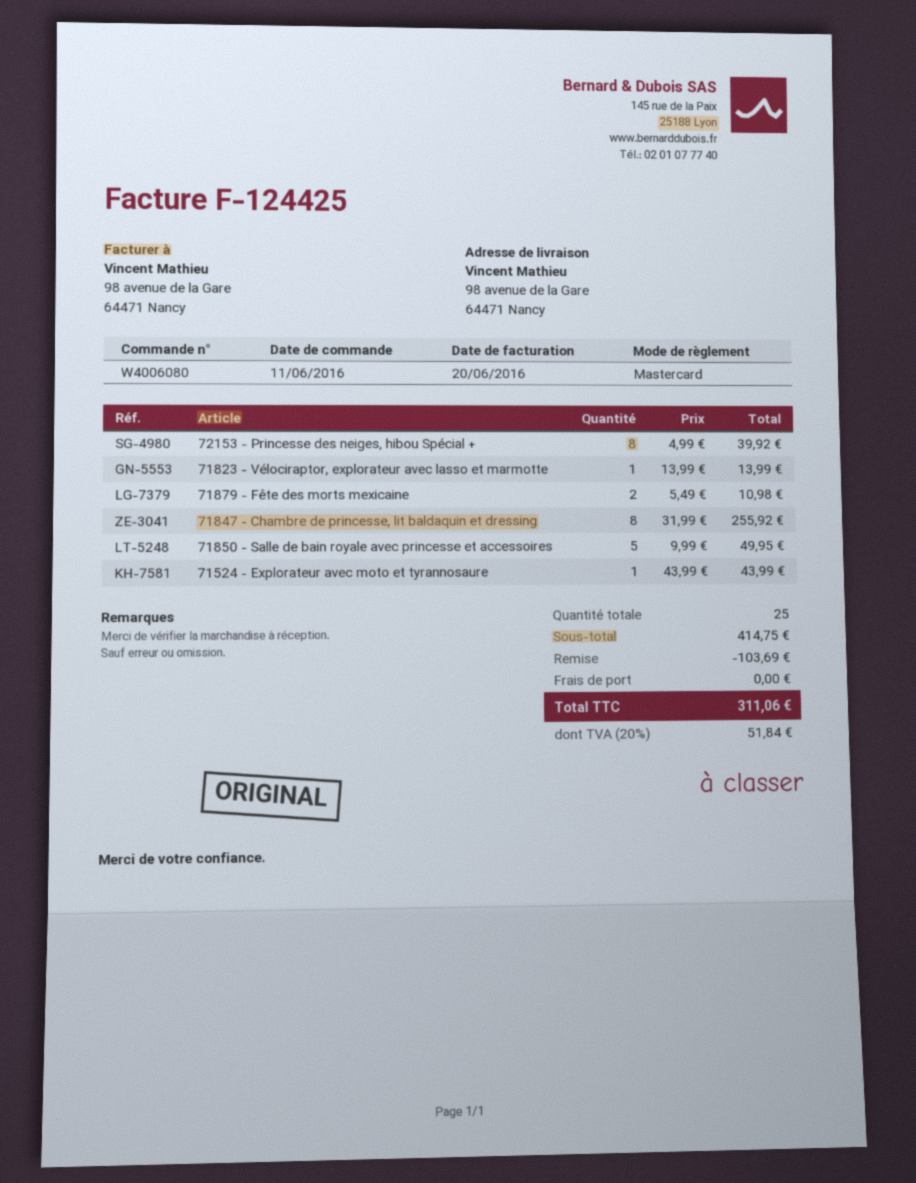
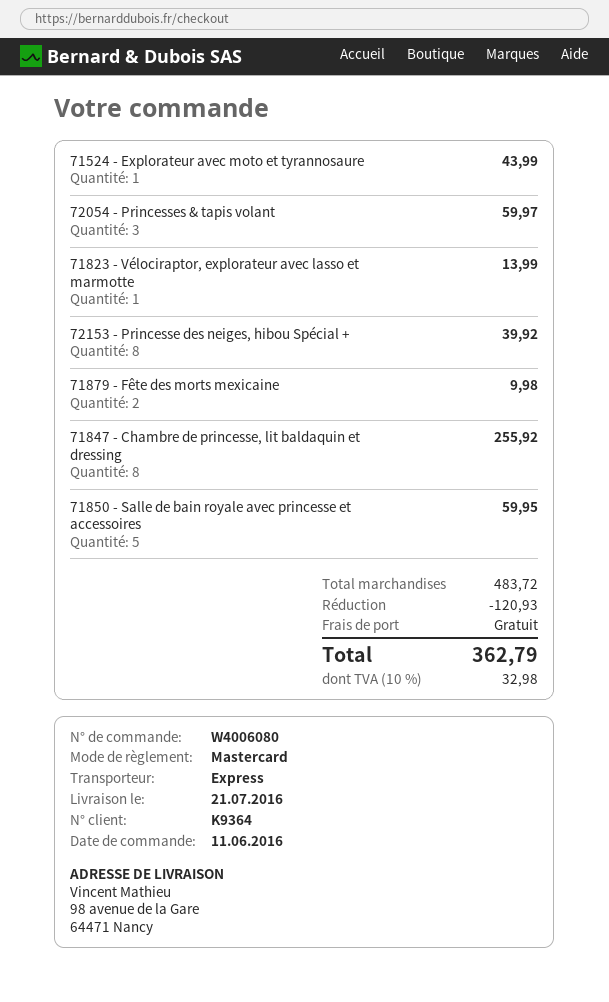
71879 - Fête des morts mexicaine: 2 for 10.98 -> 2 for 9.98
71850 - Salle de bain royale avec princesse et accessoires: 5 for 49.95 -> 5 for 59.95
72054 - Princesses & tapis volant: none -> 3 for 59.97
subtotal: 414.75 -> 483.72
discount: 103.69 -> 120.93
tax: 20% = 51.84 -> 10% = 32.98
total: 311.06 -> 362.79

